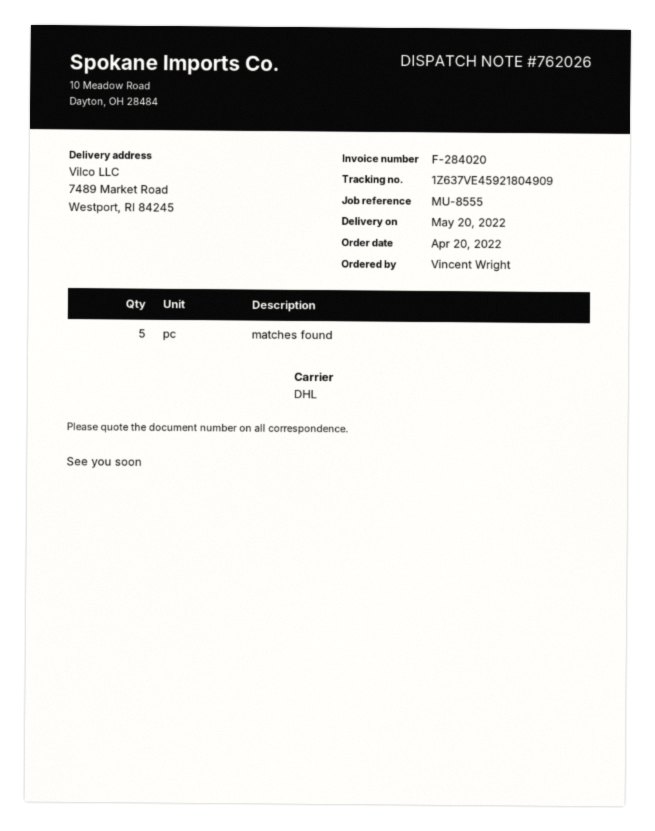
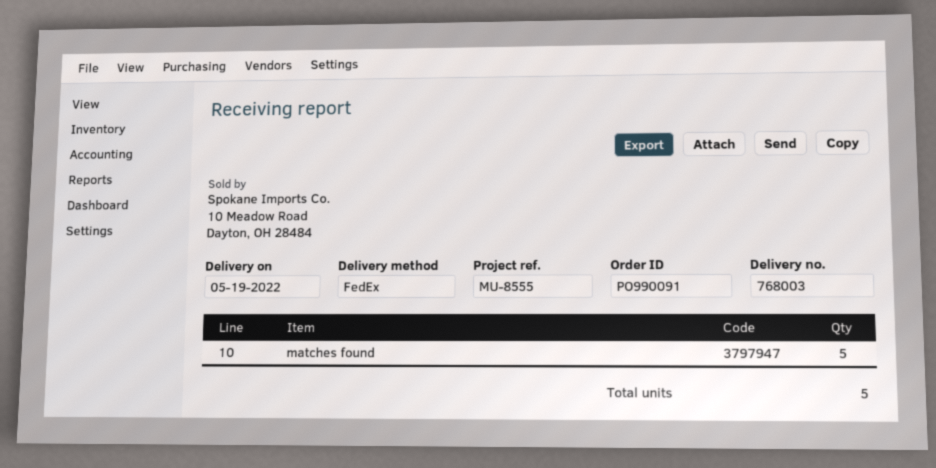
delivery note number: 762026 -> 768003
delivery date: 2022-05-20 -> 2022-05-19
shipping method: DHL -> FedEx

